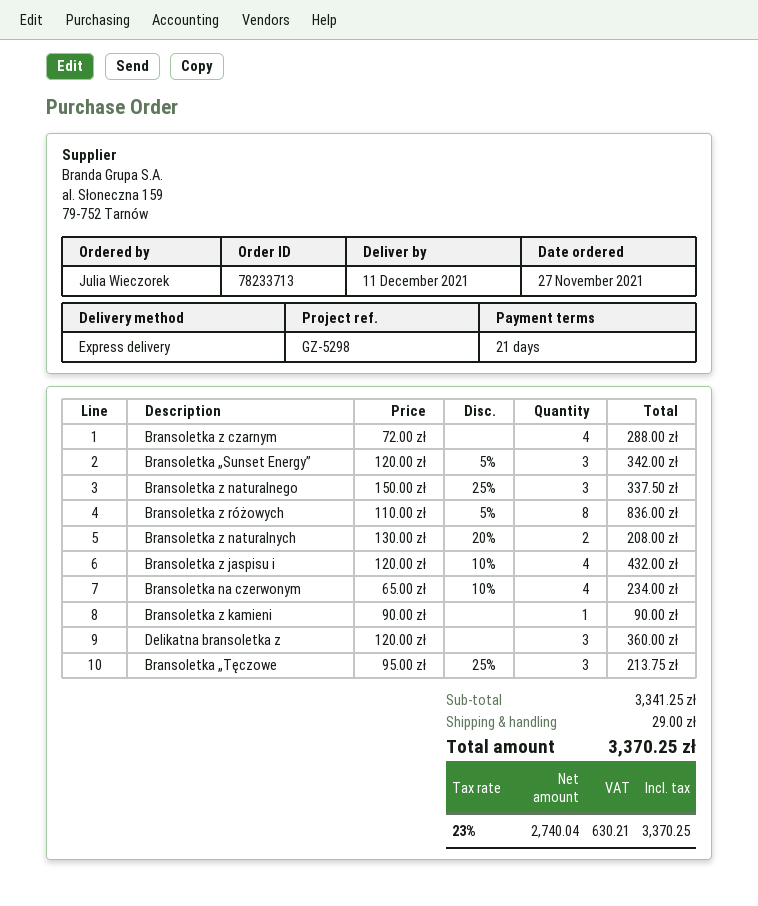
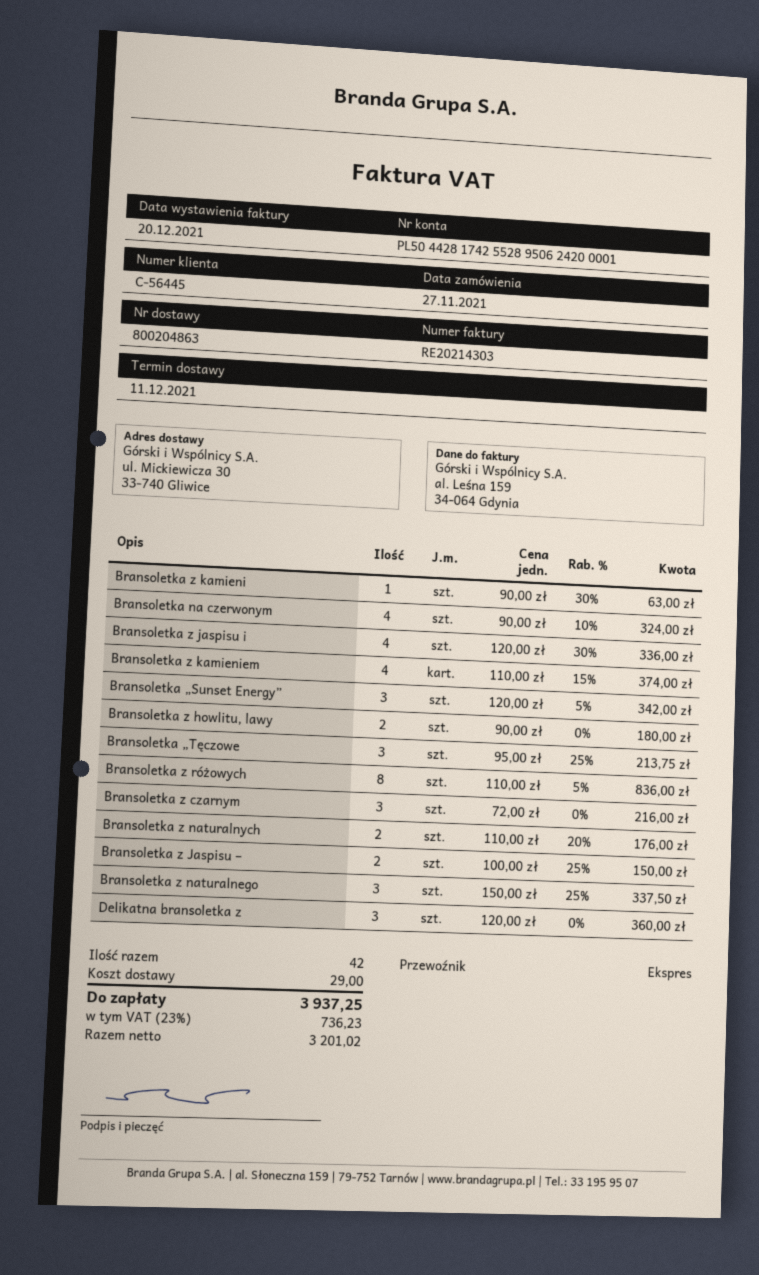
Bransoletka z czarnym: 4 x 72.00 = 288.00 -> 3 x 72.00 = 216.00
Bransoletka z naturalnych: 2 x 130.00 - 20% = 208.00 -> 2 x 110.00 - 20% = 176.00
Bransoletka z jaspisu i: 4 x 120.00 - 10% = 432.00 -> 4 x 120.00 - 30% = 336.00
Bransoletka na czerwonym: 4 x 65.00 - 10% = 234.00 -> 4 x 90.00 - 10% = 324.00
Bransoletka z kamieni: 1 x 90.00 = 90.00 -> 1 x 90.00 - 30% = 63.00
Bransoletka z kamieniem: none -> 4 x 110.00 - 15% = 374.00
Bransoletka z howlitu, lawy: none -> 2 x 90.00 = 180.00
Bransoletka z Jaspisu –: none -> 2 x 100.00 - 25% = 150.00
net: 2740.04 -> 3201.02
tax: 23% = 630.21 -> 23% = 736.23
total: 3370.25 -> 3937.25

